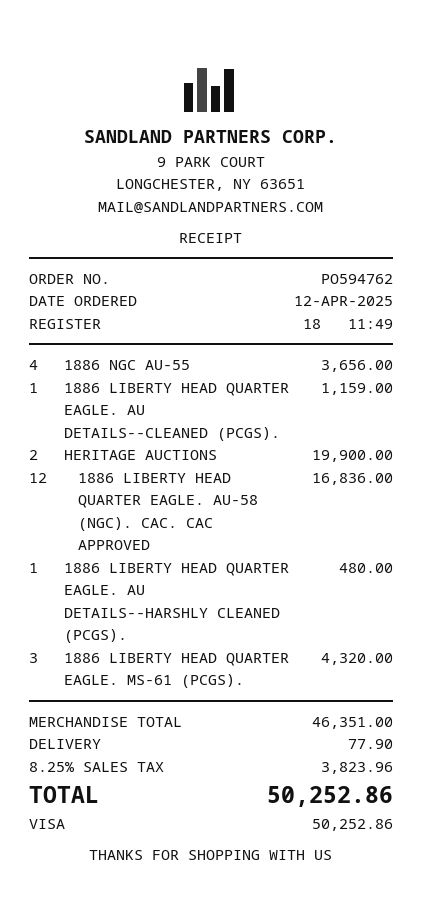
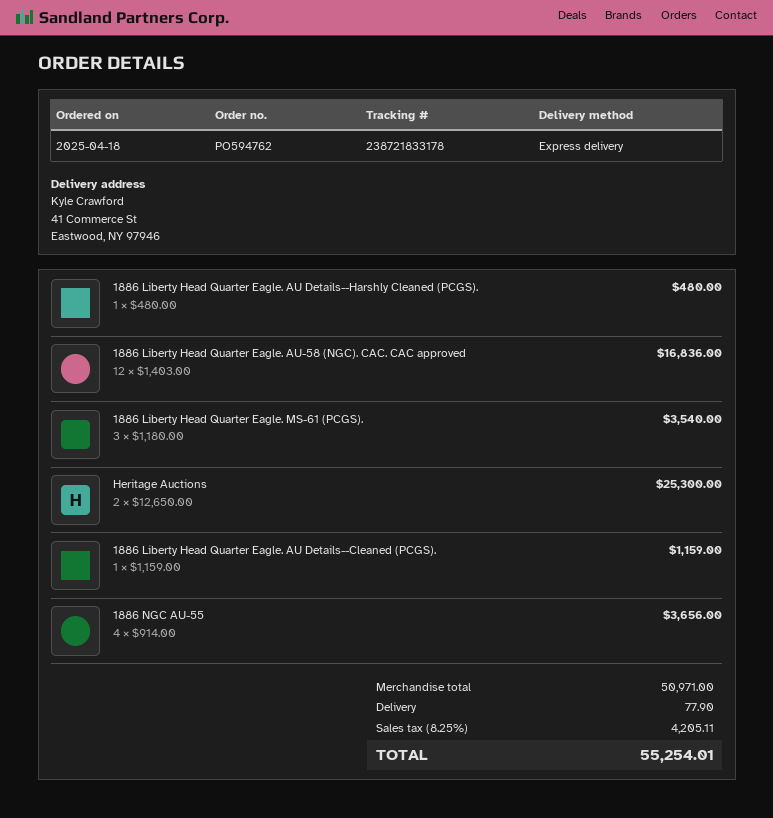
order date: 2025-04-12 -> 2025-04-18
HERITAGE AUCTIONS: 2 for 19900.00 -> 2 for 25300.00
1886 LIBERTY HEAD QUARTER EAGLE. MS-61 (PCGS).: 3 for 4320.00 -> 3 for 3540.00
subtotal: 46351.00 -> 50971.00
tax: 8.25% = 3823.96 -> 8.25% = 4205.11
total: 50252.86 -> 55254.01

